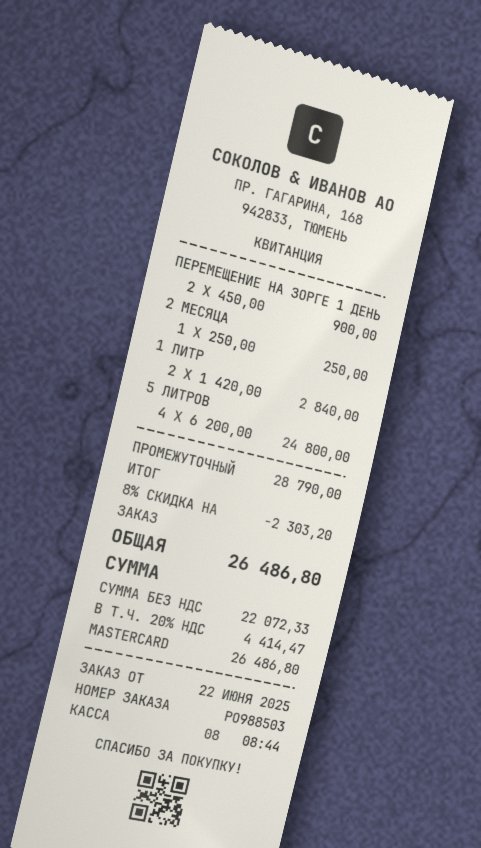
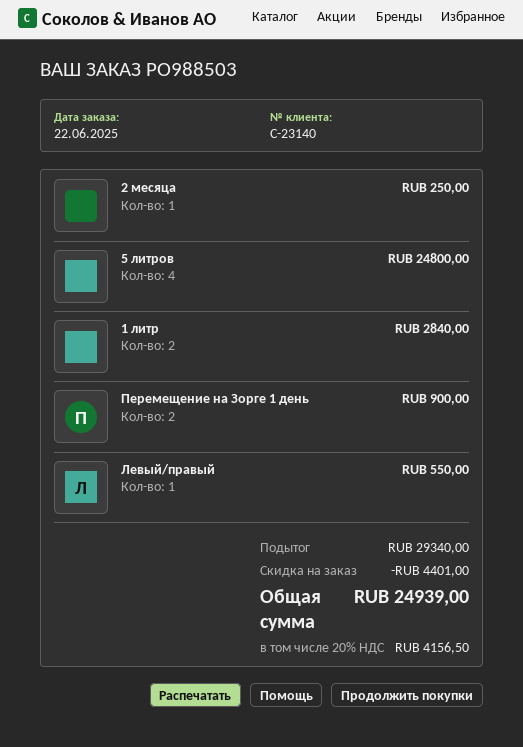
Левый/правый: none -> 1 for 550.00
subtotal: 28790.00 -> 29340.00
discount: 2303.20 -> 4401.00
tax: 20% = 4414.47 -> 20% = 4156.50
total: 26486.80 -> 24939.00

